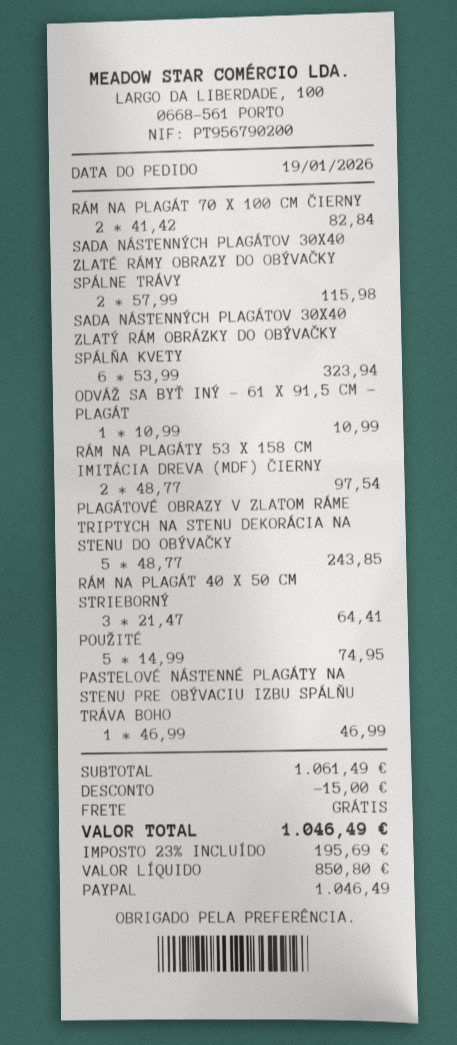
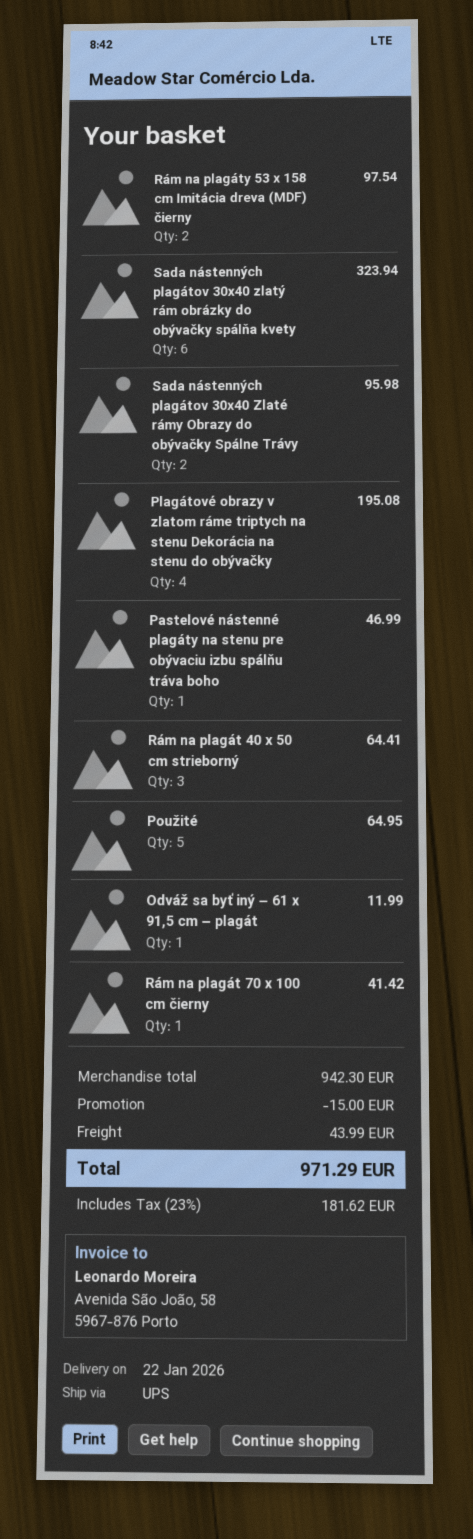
RÁM NA PLAGÁT 70 X 100 CM ČIERNY: 2 for 82.84 -> 1 for 41.42
SADA NÁSTENNÝCH PLAGÁTOV 30X40 ZLATÉ RÁMY OBRAZY DO OBÝVAČKY SPÁLNE TRÁVY: 2 for 115.98 -> 2 for 95.98
ODVÁŽ SA BYŤ INÝ – 61 X 91,5 CM – PLAGÁT: 1 for 10.99 -> 1 for 11.99
PLAGÁTOVÉ OBRAZY V ZLATOM RÁME TRIPTYCH NA STENU DEKORÁCIA NA STENU DO OBÝVAČKY: 5 for 243.85 -> 4 for 195.08
POUŽITÉ: 5 for 74.95 -> 5 for 64.95
subtotal: 1061.49 -> 942.30
shipping: 0.00 -> 43.99
tax: 23% = 195.69 -> 23% = 181.62
total: 1046.49 -> 971.29

